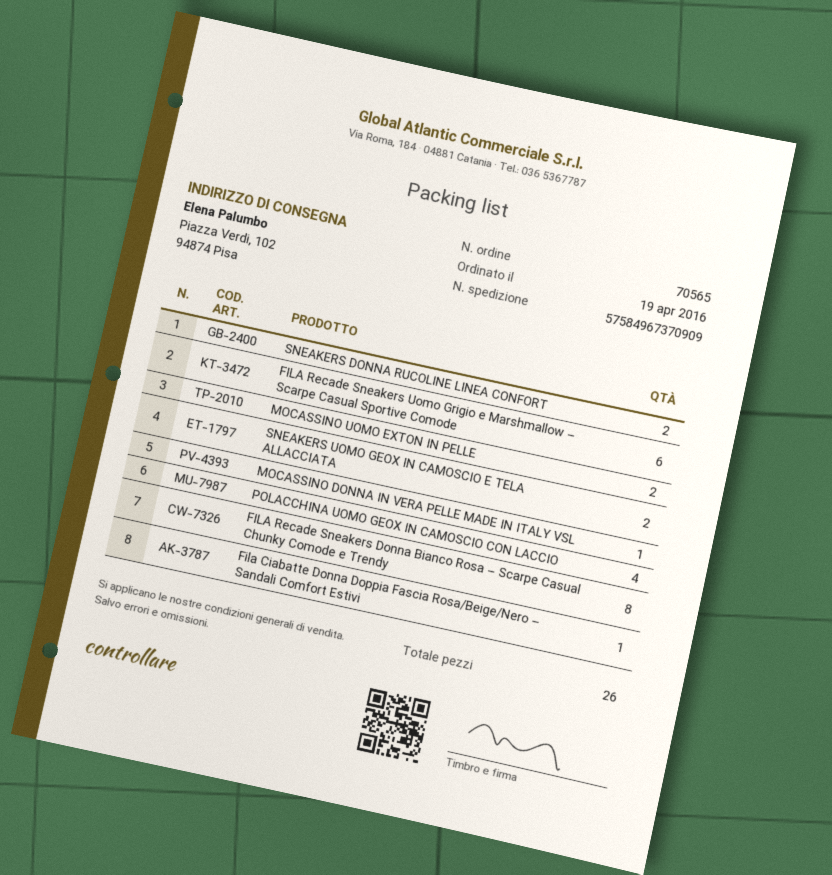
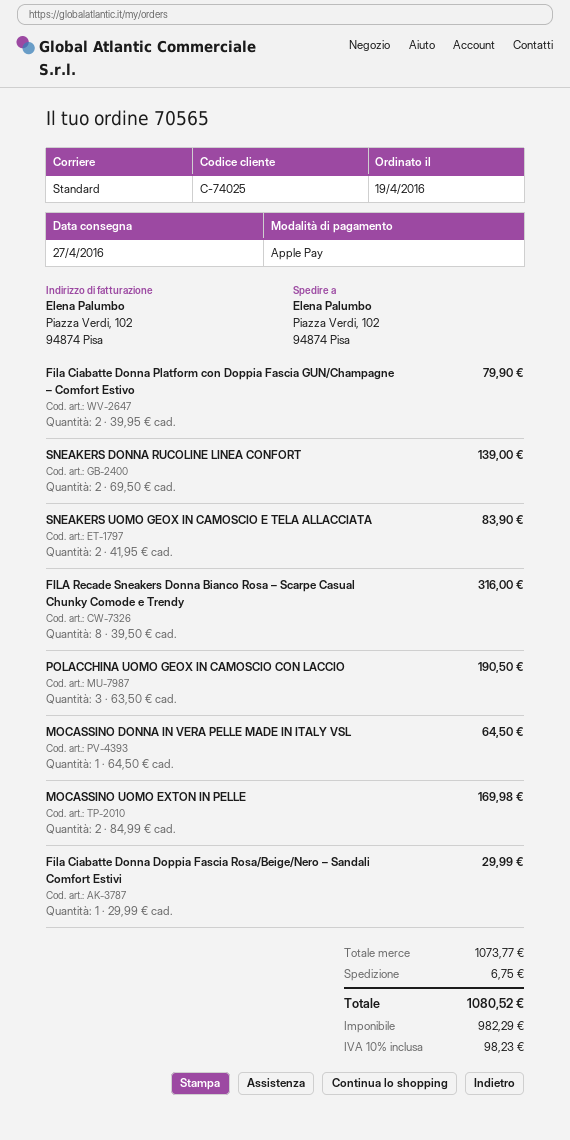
FILA Recade Sneakers Uomo Grigio e Marshmallow – Scarpe Casual Sportive Comode: 6 -> none
POLACCHINA UOMO GEOX IN CAMOSCIO CON LACCIO: 4 -> 3
Fila Ciabatte Donna Platform con Doppia Fascia GUN/Champagne – Comfort Estivo: none -> 2

